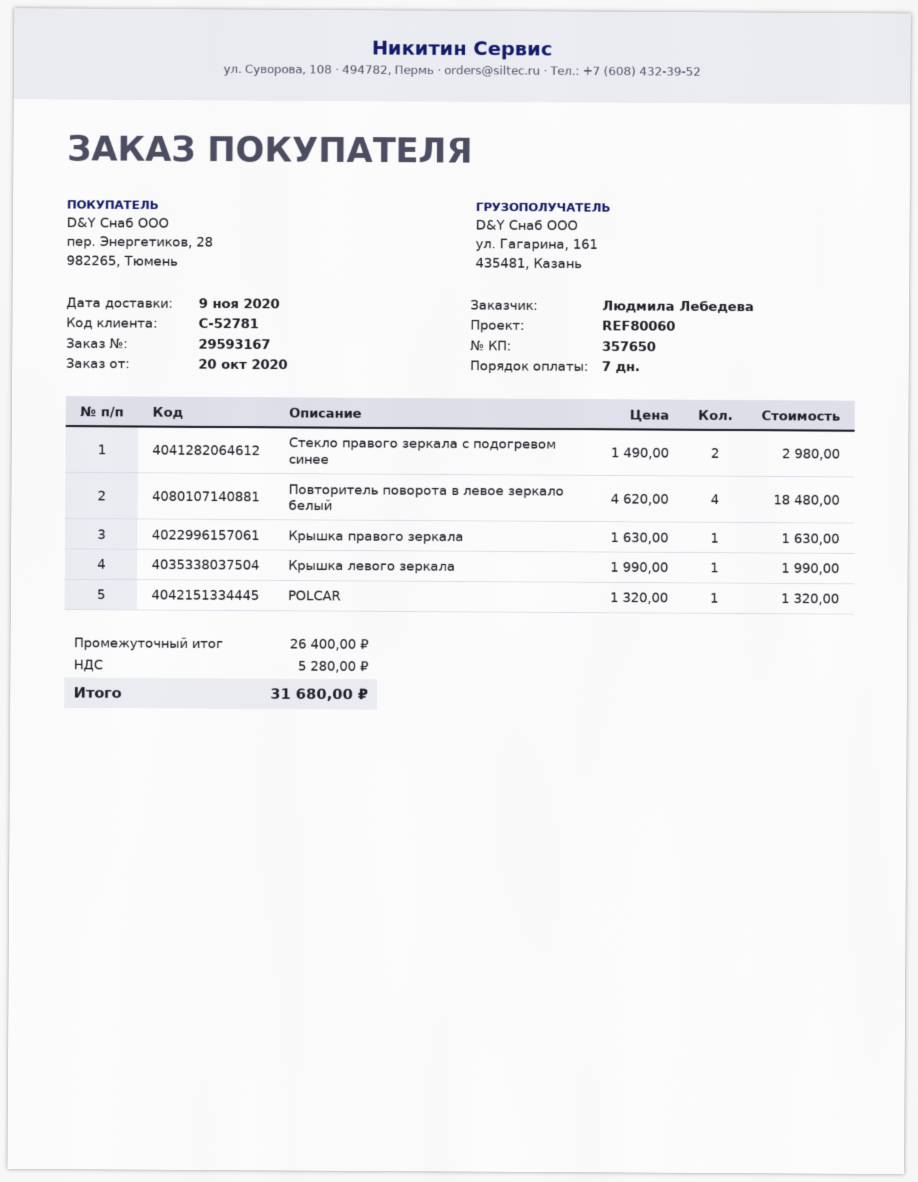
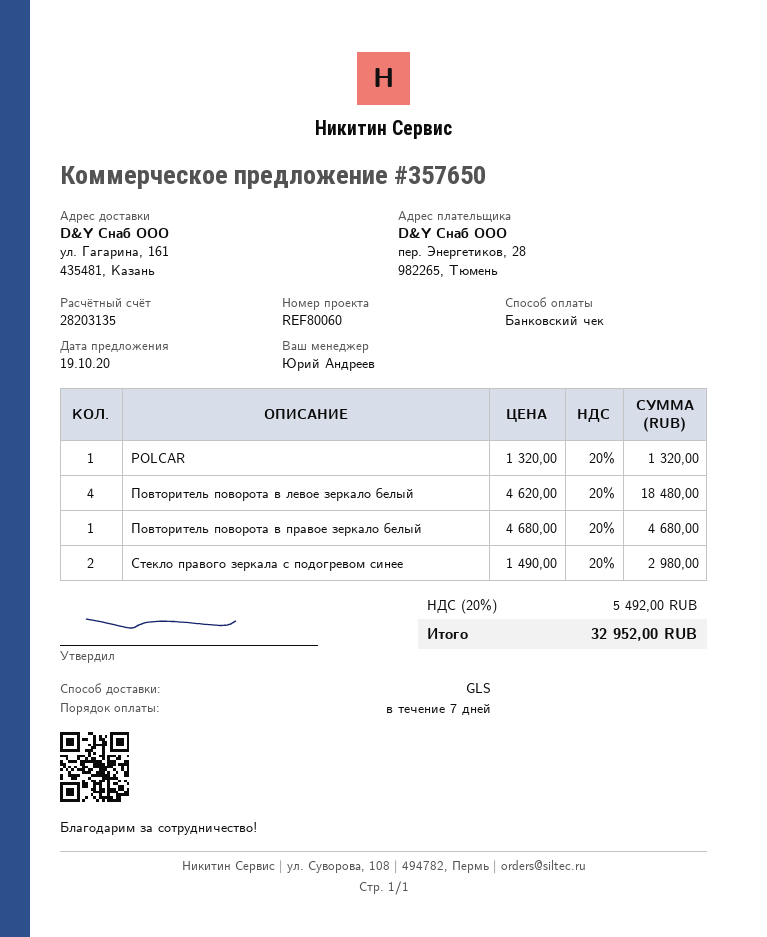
Крышка правого зеркала: 1 x 1630.00 = 1630.00 -> none
Крышка левого зеркала: 1 x 1990.00 = 1990.00 -> none
Повторитель поворота в правое зеркало белый: none -> 1 x 4680.00 = 4680.00
tax: 5280.00 -> 5492.00
total: 31680.00 -> 32952.00

